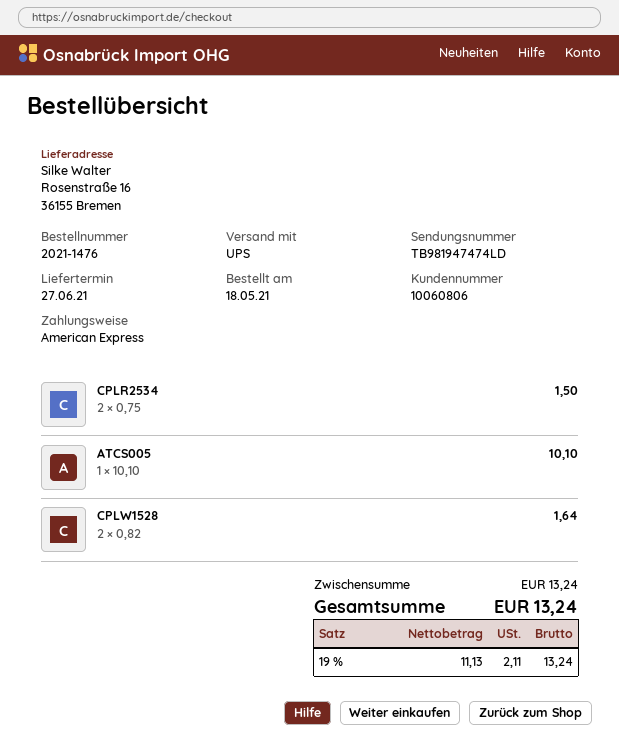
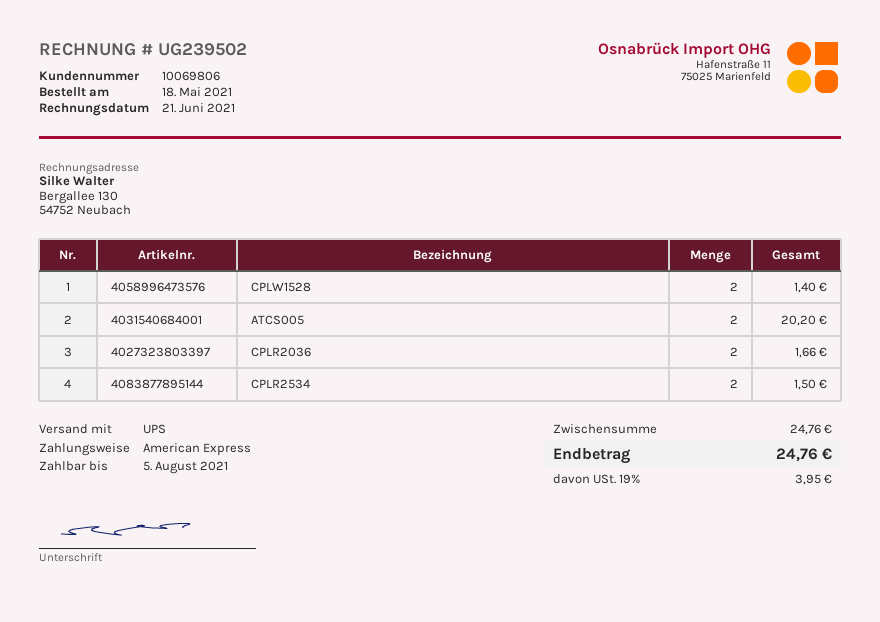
customer number: 10060806 -> 10069806
ATCS005: 1 for 10.10 -> 2 for 20.20
CPLW1528: 2 for 1.64 -> 2 for 1.40
CPLR2036: none -> 2 for 1.66
subtotal: 13.24 -> 24.76
tax: 19% = 2.11 -> 19% = 3.95
total: 13.24 -> 24.76

